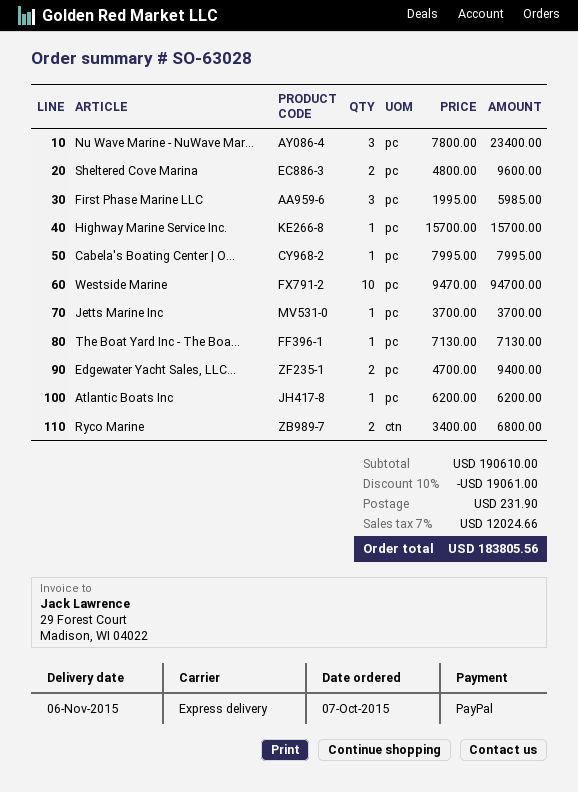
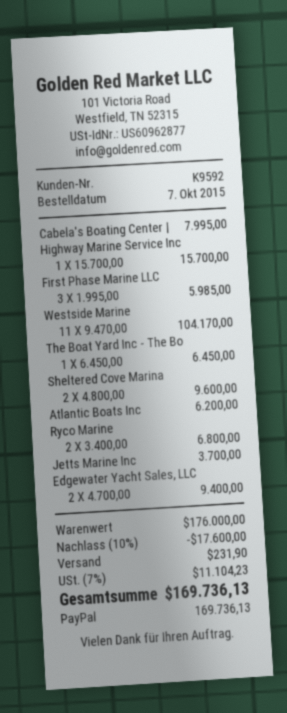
Nu Wave Marine - NuWave Mar...: 3 x 7800.00 = 23400.00 -> none
Westside Marine: 10 x 9470.00 = 94700.00 -> 11 x 9470.00 = 104170.00
The Boat Yard Inc - The Boa...: 1 x 7130.00 = 7130.00 -> 1 x 6450.00 = 6450.00
subtotal: 190610.00 -> 176000.00
discount: 10% = 19061.00 -> 10% = 17600.00
tax: 7% = 12024.66 -> 7% = 11104.23
total: 183805.56 -> 169736.13

